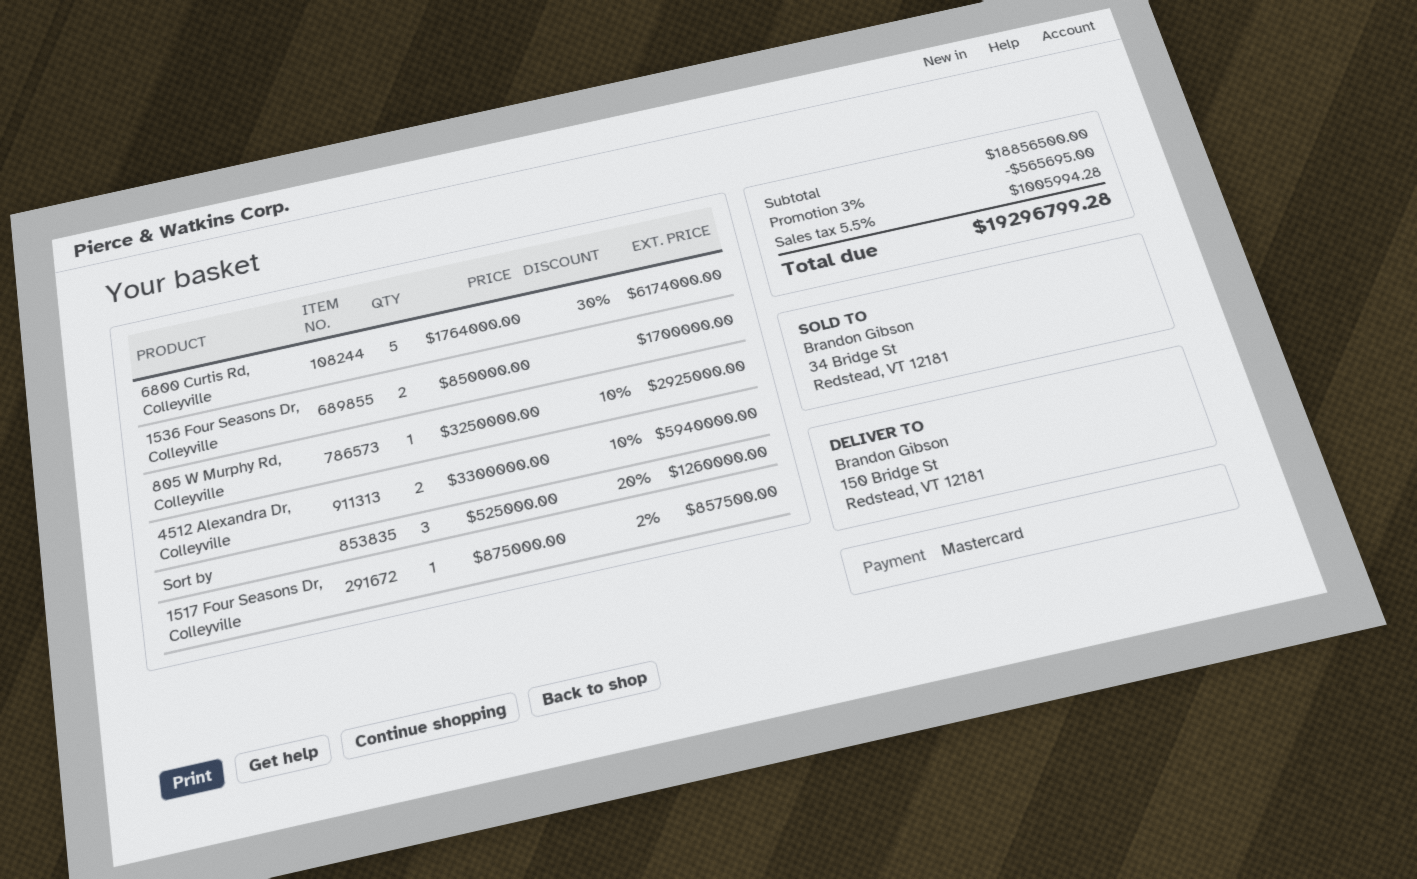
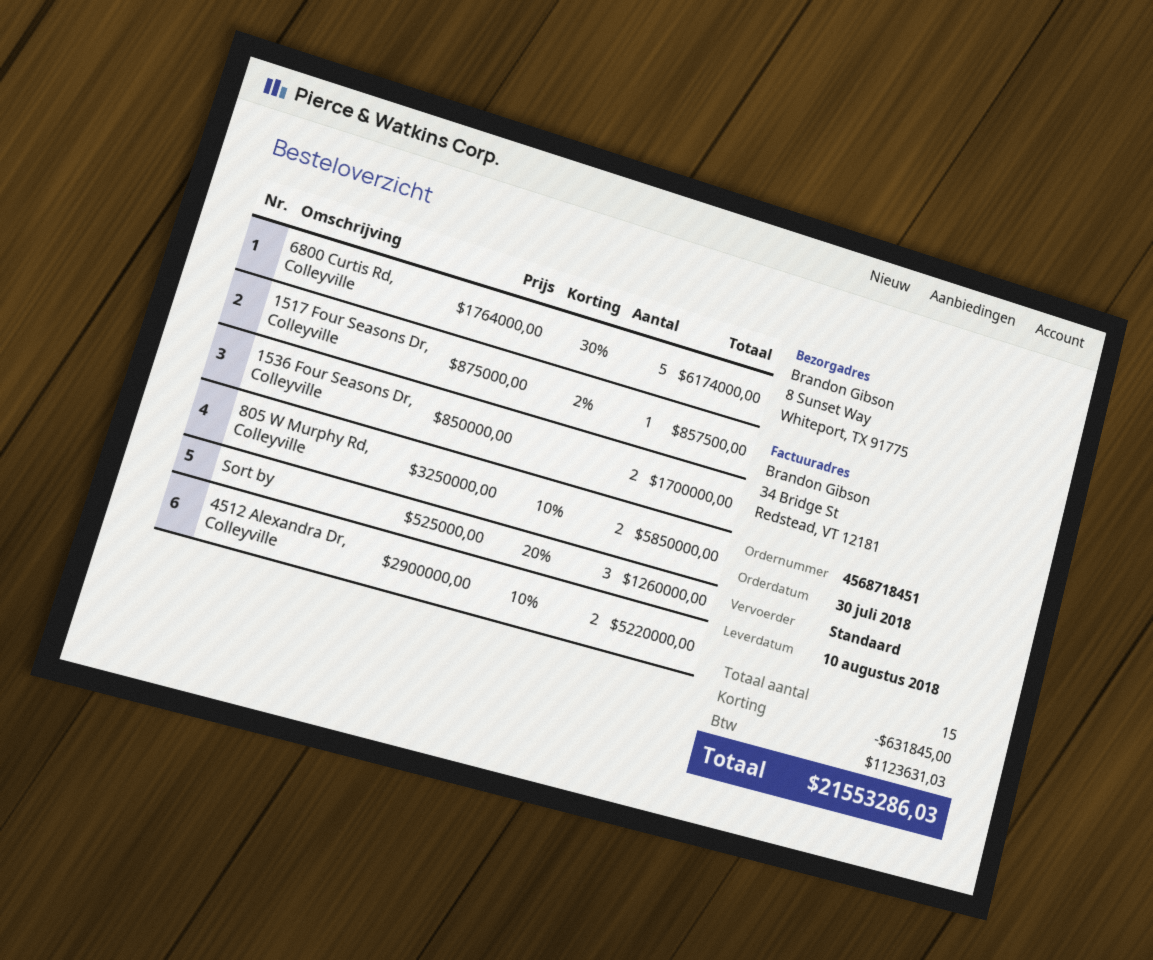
ship to: 150 Bridge St, Redstead, VT 12181 -> 8 Sunset Way, Whiteport, TX 91775
805 W Murphy Rd, Colleyville: 1 x 3250000.00 - 10% = 2925000.00 -> 2 x 3250000.00 - 10% = 5850000.00
4512 Alexandra Dr, Colleyville: 2 x 3300000.00 - 10% = 5940000.00 -> 2 x 2900000.00 - 10% = 5220000.00
discount: 565695.00 -> 631845.00
tax: 1005994.28 -> 1123631.03
total: 19296799.28 -> 21553286.03

